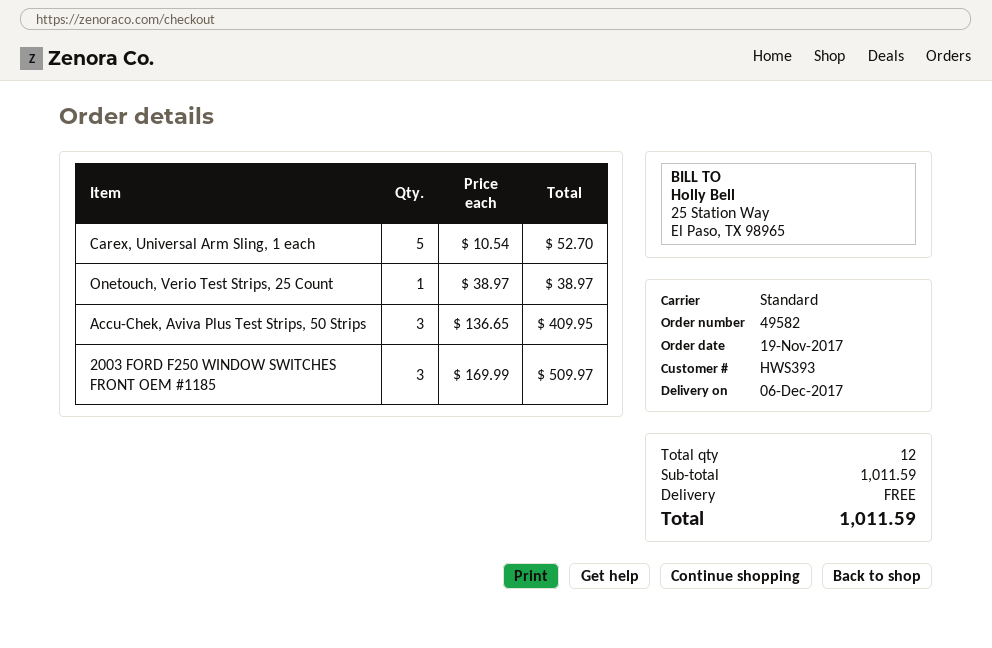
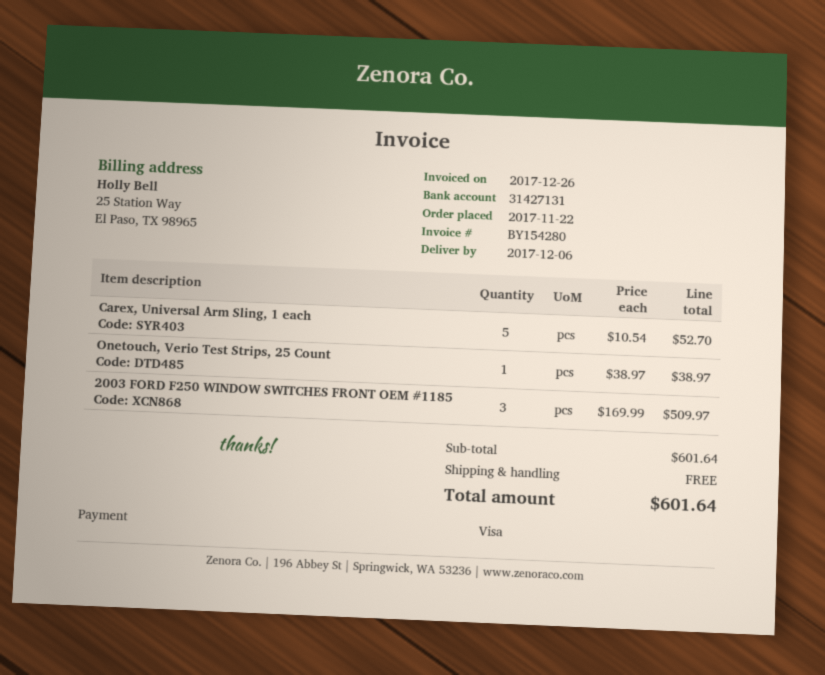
order date: 2017-11-19 -> 2017-11-22
Accu-Chek, Aviva Plus Test Strips, 50 Strips: 3 x 136.65 = 409.95 -> none
subtotal: 1011.59 -> 601.64
total: 1011.59 -> 601.64

